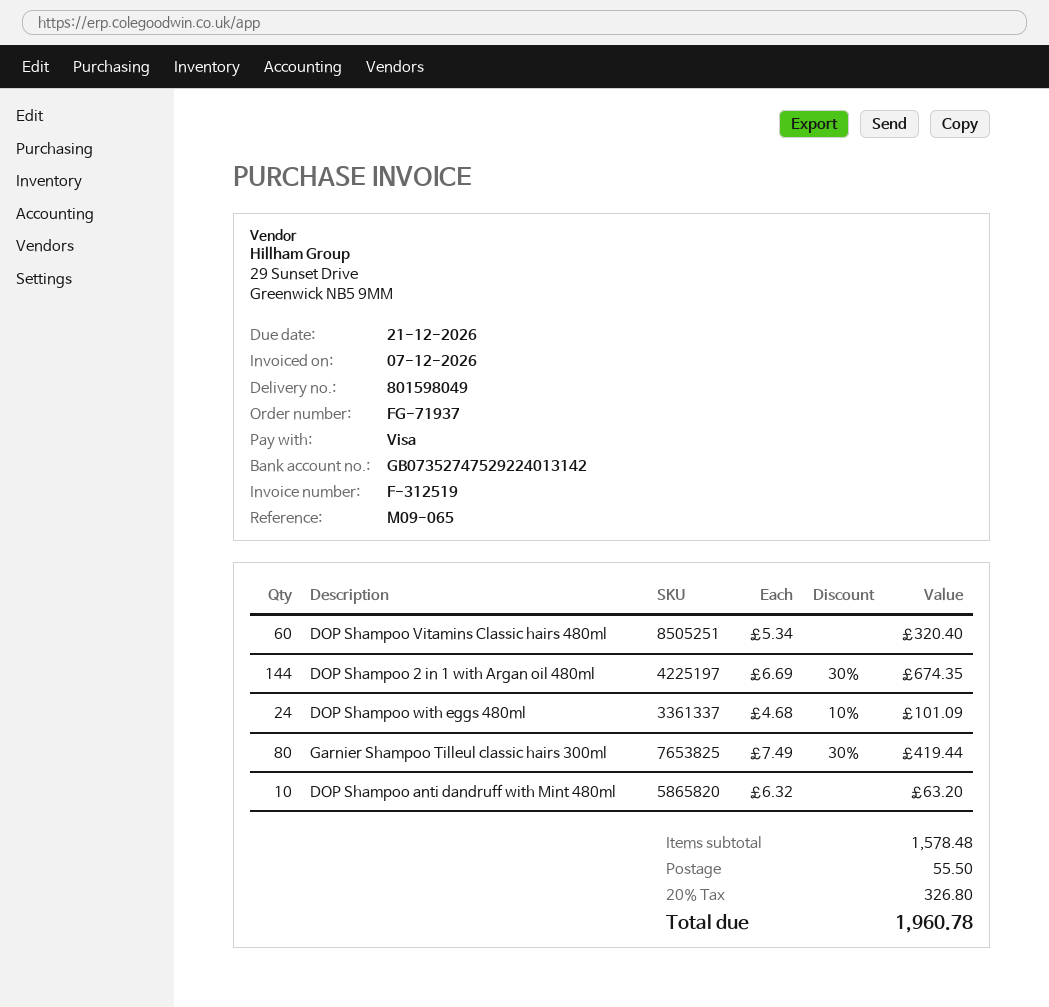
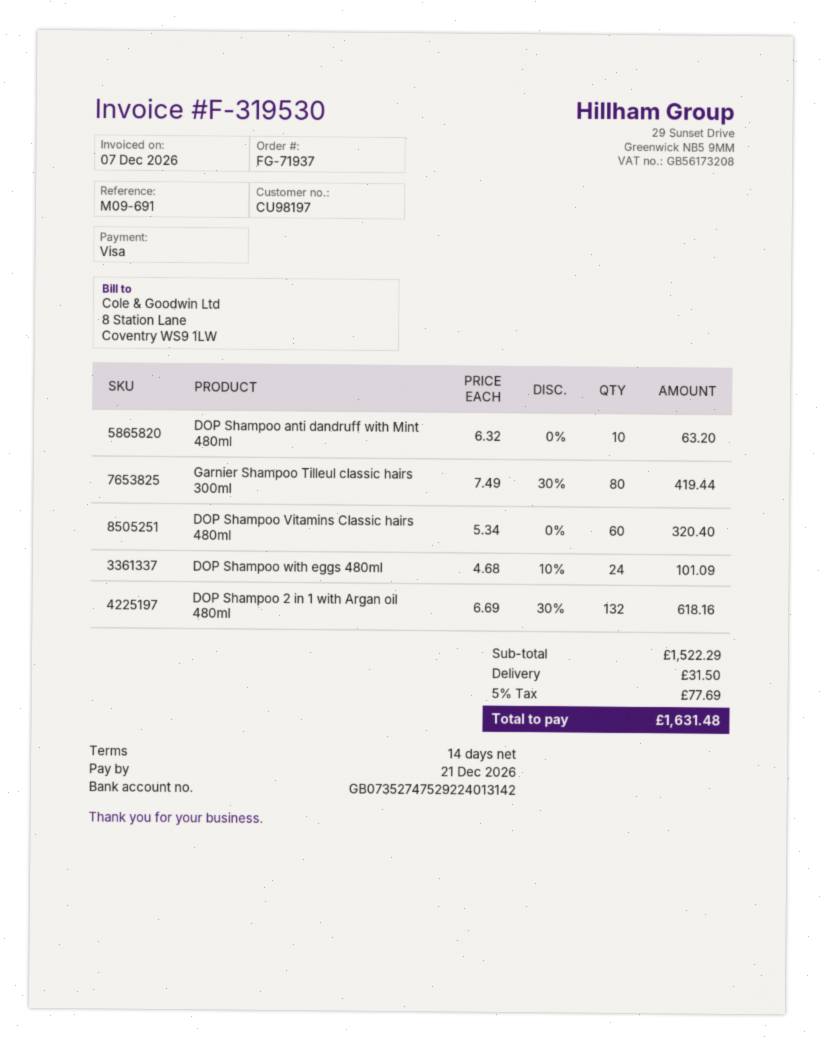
invoice number: F-312519 -> F-319530
reference: M09-065 -> M09-691
DOP Shampoo 2 in 1 with Argan oil 480ml: 144 x 6.69 - 30% = 674.35 -> 132 x 6.69 - 30% = 618.16
subtotal: 1578.48 -> 1522.29
shipping: 55.50 -> 31.50
tax: 20% = 326.80 -> 5% = 77.69
total: 1960.78 -> 1631.48

